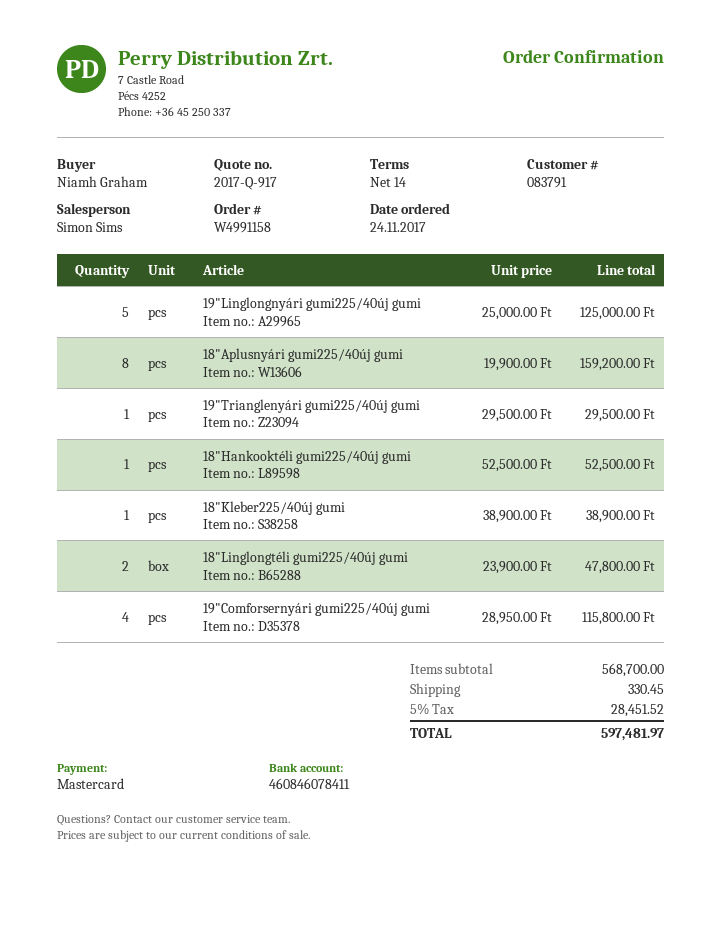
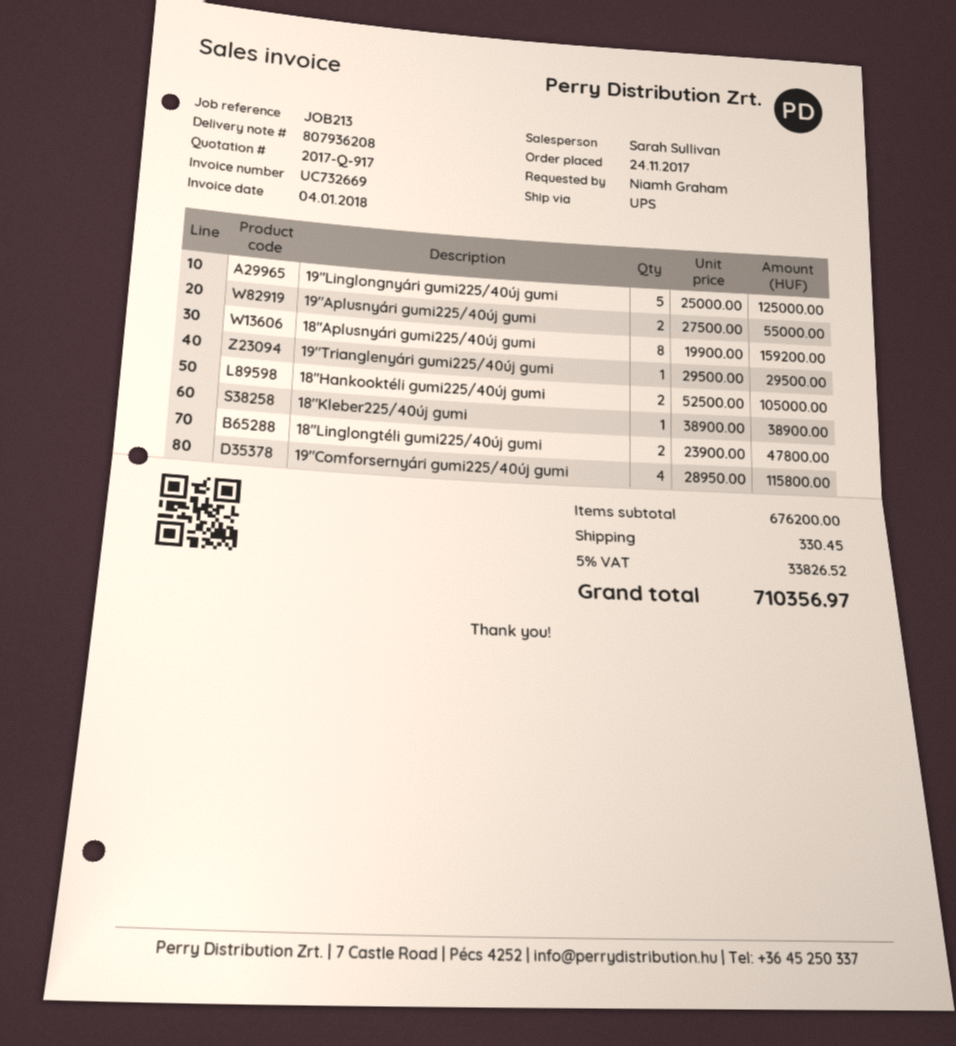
sales rep: Simon Sims -> Sarah Sullivan
18"Hankooktéli gumi225/40új gumi: 1 x 52500.00 = 52500.00 -> 2 x 52500.00 = 105000.00
19"Aplusnyári gumi225/40új gumi: none -> 2 x 27500.00 = 55000.00
subtotal: 568700.00 -> 676200.00
tax: 5% = 28451.52 -> 5% = 33826.52
total: 597481.97 -> 710356.97

